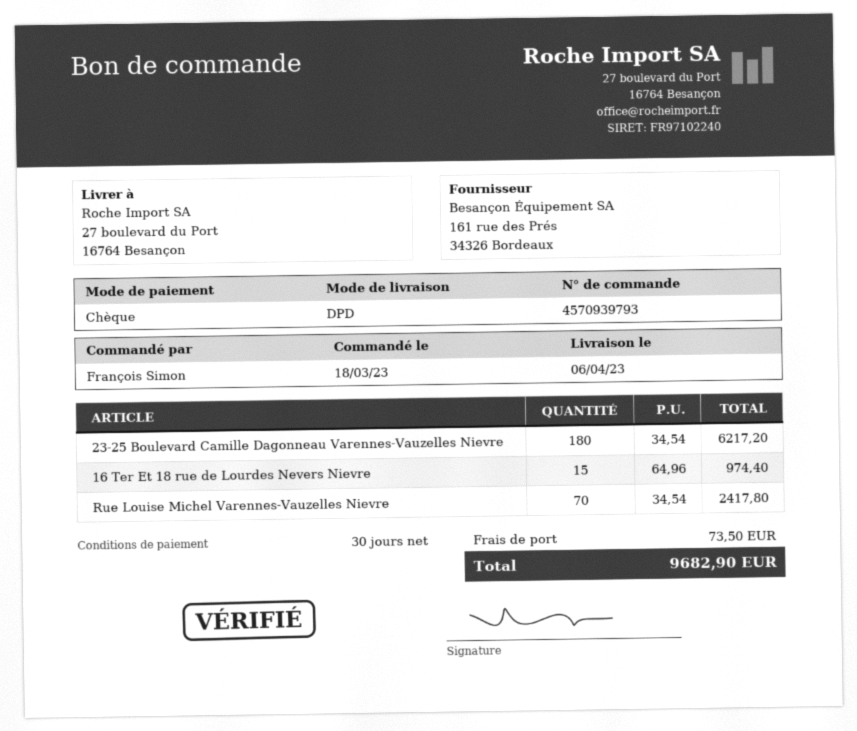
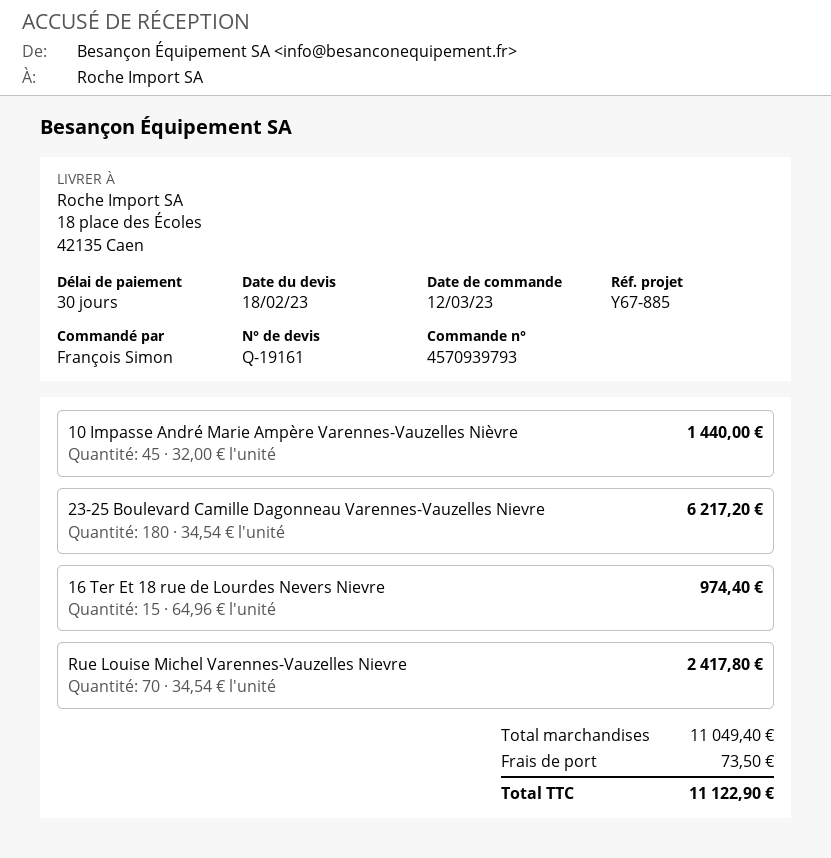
order date: 2023-03-18 -> 2023-03-12
ship to: 27 boulevard du Port, 16764 Besançon -> 18 place des Écoles, 42135 Caen
10 Impasse André Marie Ampère Varennes-Vauzelles Nièvre: none -> 45 x 32.00 = 1440.00
total: 9682.90 -> 11122.90

